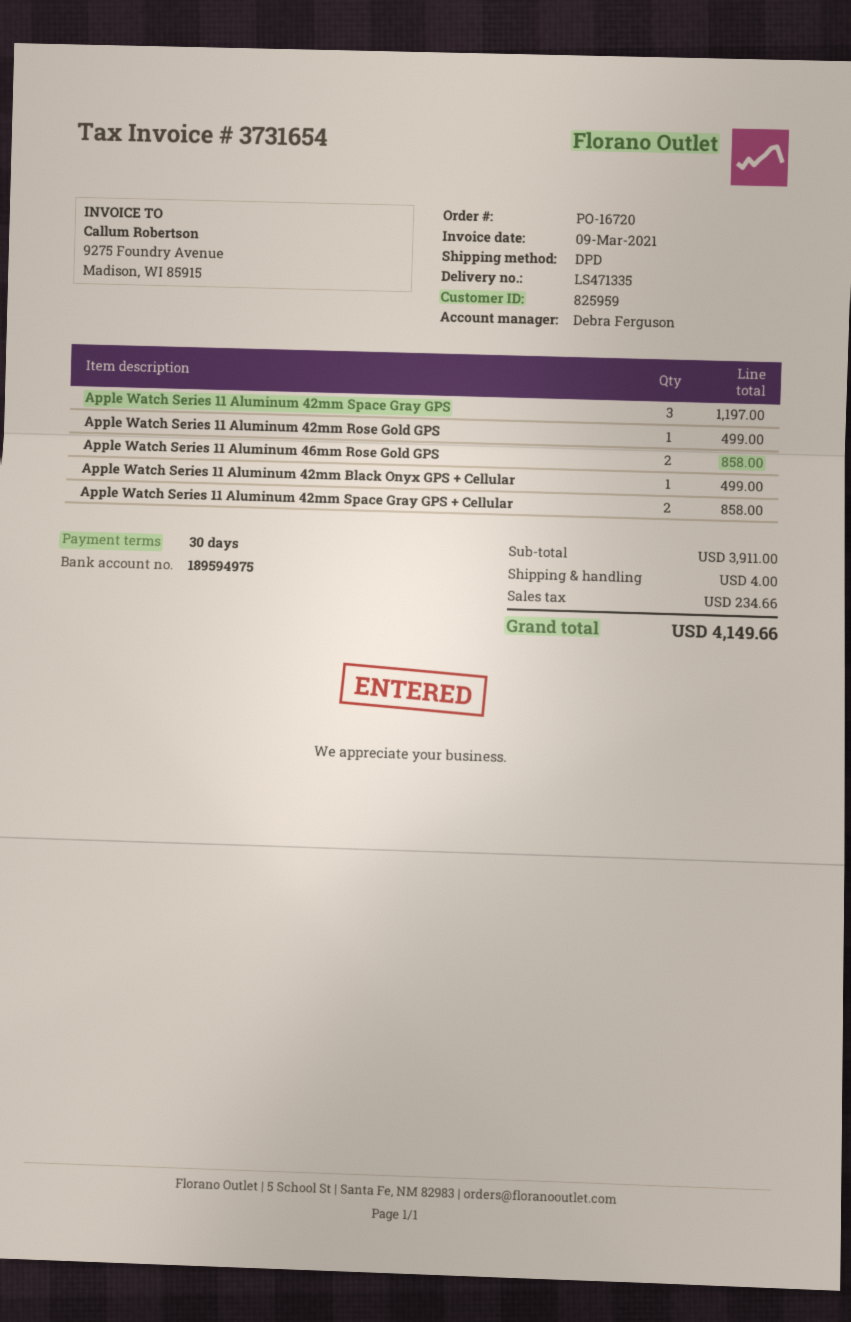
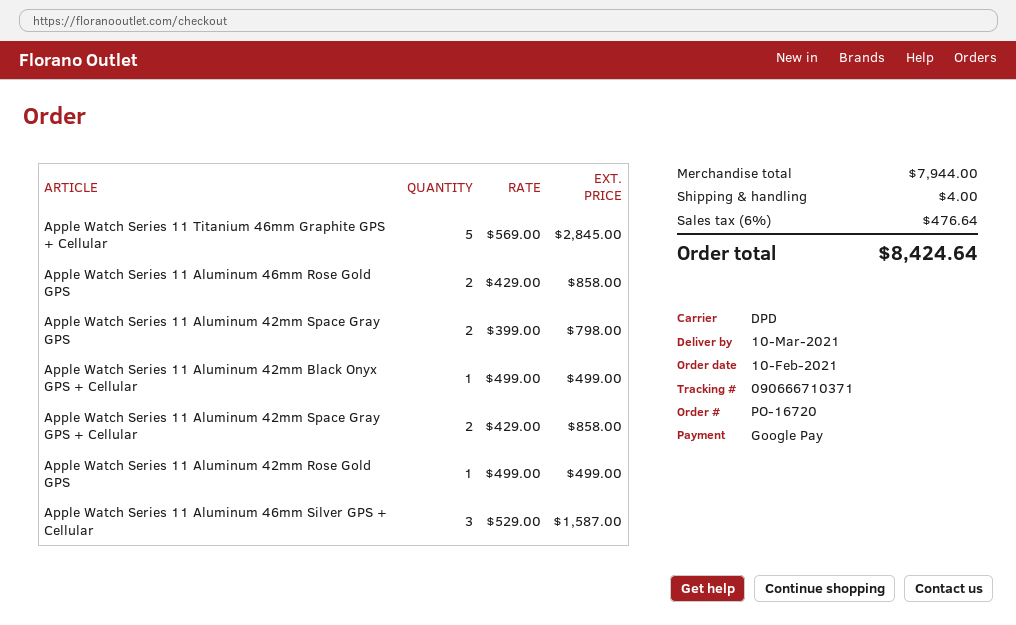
Apple Watch Series 11 Aluminum 42mm Space Gray GPS: 3 for 1197.00 -> 2 for 798.00
Apple Watch Series 11 Titanium 46mm Graphite GPS + Cellular: none -> 5 for 2845.00
Apple Watch Series 11 Aluminum 46mm Silver GPS + Cellular: none -> 3 for 1587.00
subtotal: 3911.00 -> 7944.00
tax: 234.66 -> 476.64
total: 4149.66 -> 8424.64

